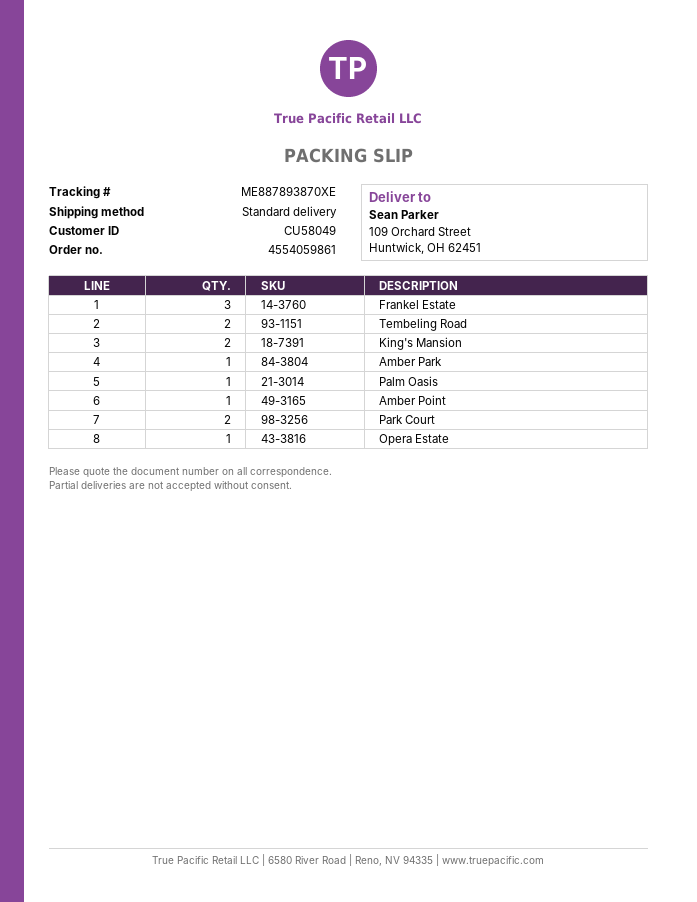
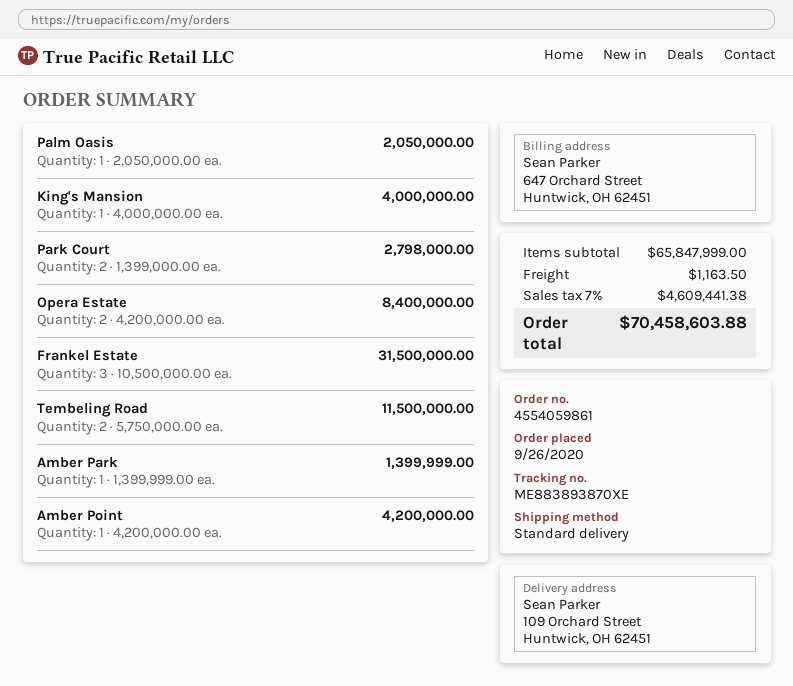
tracking number: ME887893870XE -> ME883893870XE
King's Mansion: 2 -> 1
Opera Estate: 1 -> 2

